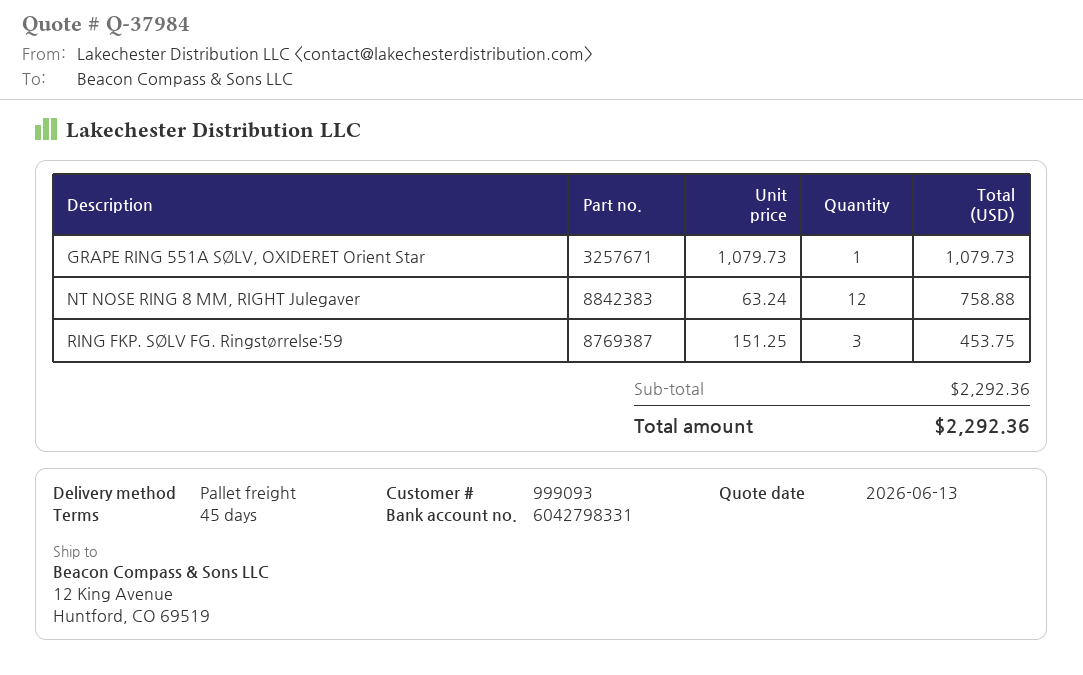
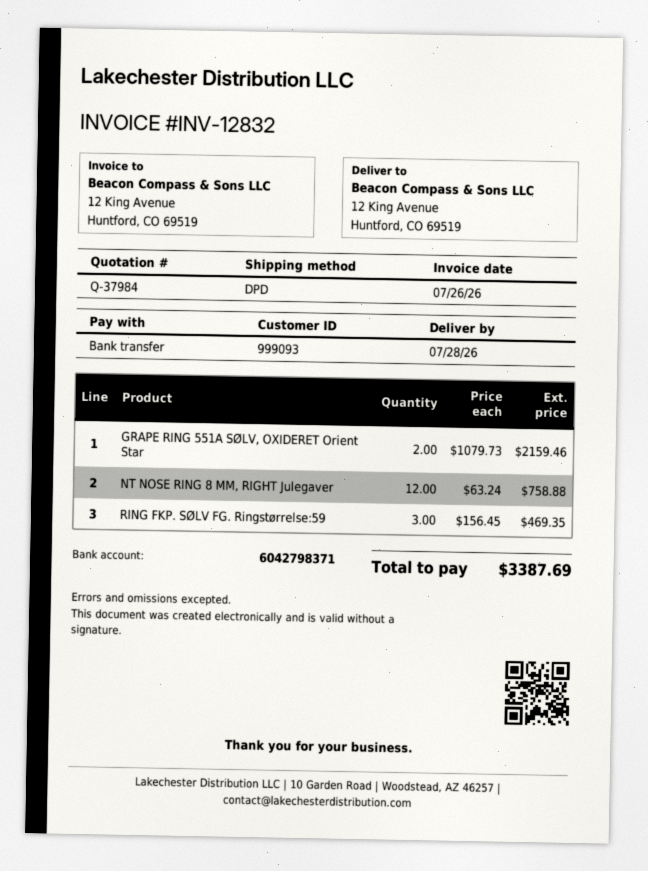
bank account: 6042798331 -> 6042798371
shipping method: pallet freight -> DPD
GRAPE RING 551A SØLV, OXIDERET Orient Star: 1 x 1079.73 = 1079.73 -> 2 x 1079.73 = 2159.46
RING FKP. SØLV FG. Ringstørrelse:59: 3 x 151.25 = 453.75 -> 3 x 156.45 = 469.35
total: 2292.36 -> 3387.69

